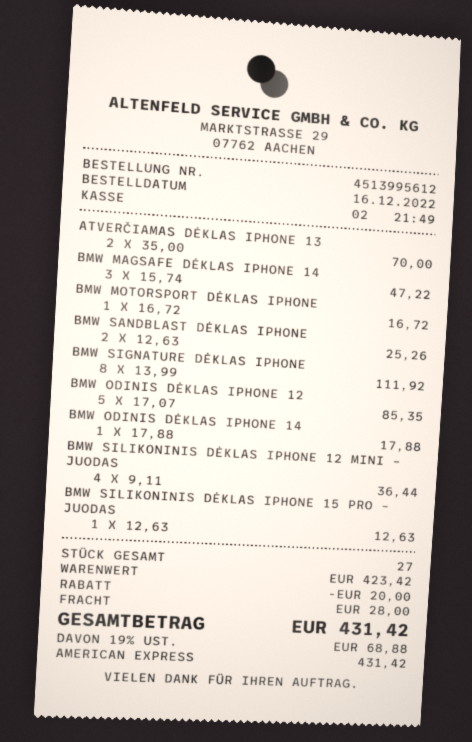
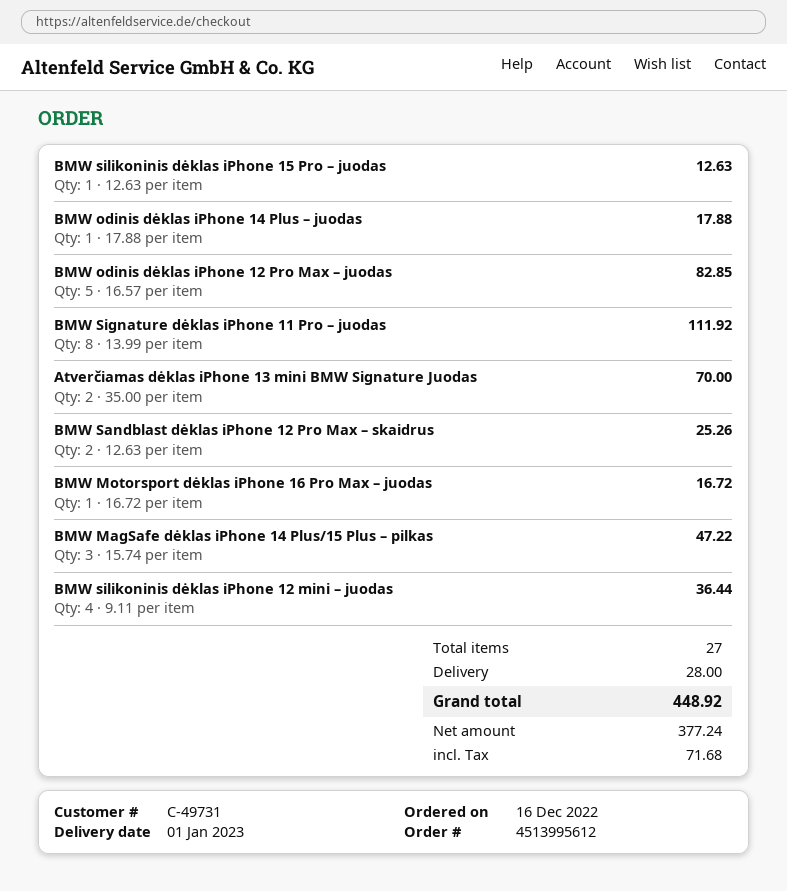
BMW ODINIS DĖKLAS IPHONE 12: 5 x 17.07 = 85.35 -> 5 x 16.57 = 82.85
discount: 20.00 -> none
tax: 68.88 -> 71.68
total: 431.42 -> 448.92

